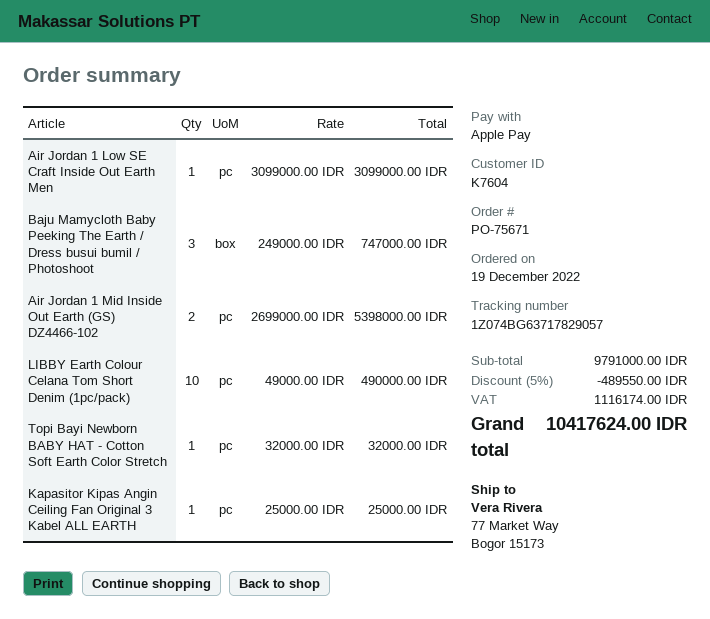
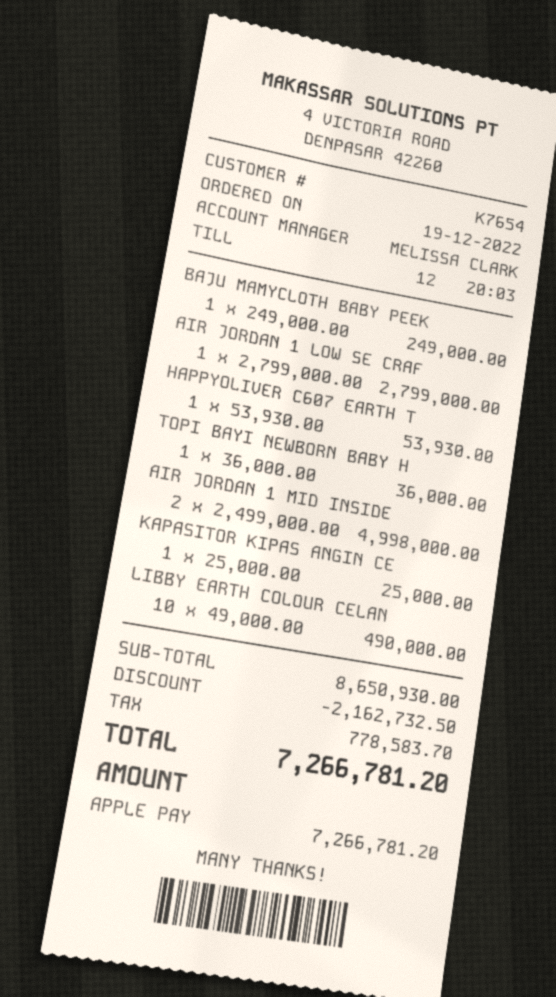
customer number: K7604 -> K7654
Air Jordan 1 Low SE Craft Inside Out Earth Men: 1 x 3099000.00 = 3099000.00 -> 1 x 2799000.00 = 2799000.00
Baju Mamycloth Baby Peeking The Earth / Dress busui bumil / Photoshoot: 3 x 249000.00 = 747000.00 -> 1 x 249000.00 = 249000.00
Air Jordan 1 Mid Inside Out Earth (GS) DZ4466-102: 2 x 2699000.00 = 5398000.00 -> 2 x 2499000.00 = 4998000.00
Topi Bayi Newborn BABY HAT - Cotton Soft Earth Color Stretch: 1 x 32000.00 = 32000.00 -> 1 x 36000.00 = 36000.00
HAPPYOLIVER C607 EARTH T: none -> 1 x 53930.00 = 53930.00
subtotal: 9791000.00 -> 8650930.00
discount: 489550.00 -> 2162732.50
tax: 1116174.00 -> 778583.70
total: 10417624.00 -> 7266781.20

